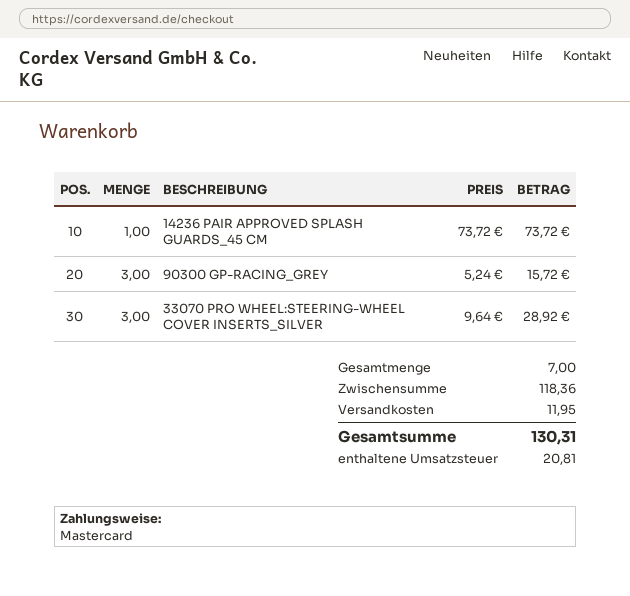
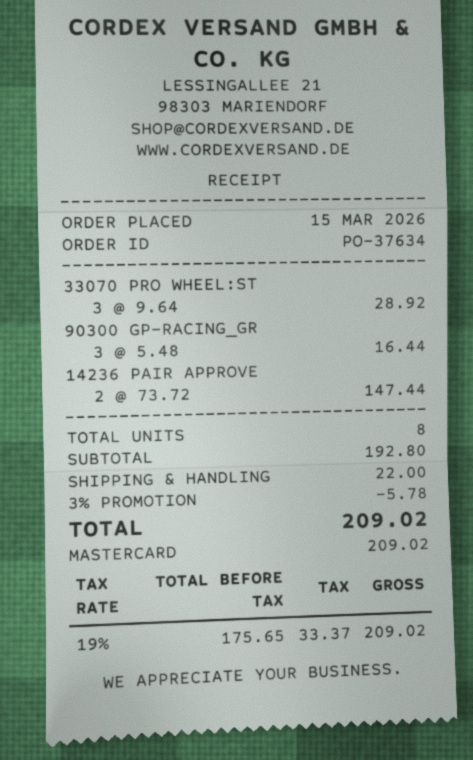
14236 PAIR APPROVED SPLASH GUARDS_45 CM: 1 x 73.72 = 73.72 -> 2 x 73.72 = 147.44
90300 GP-RACING_GREY: 3 x 5.24 = 15.72 -> 3 x 5.48 = 16.44
total quantity: 7 -> 8
subtotal: 118.36 -> 192.80
discount: none -> 3% = 5.78
shipping: 11.95 -> 22.00
tax: 20.81 -> 33.37
total: 130.31 -> 209.02

